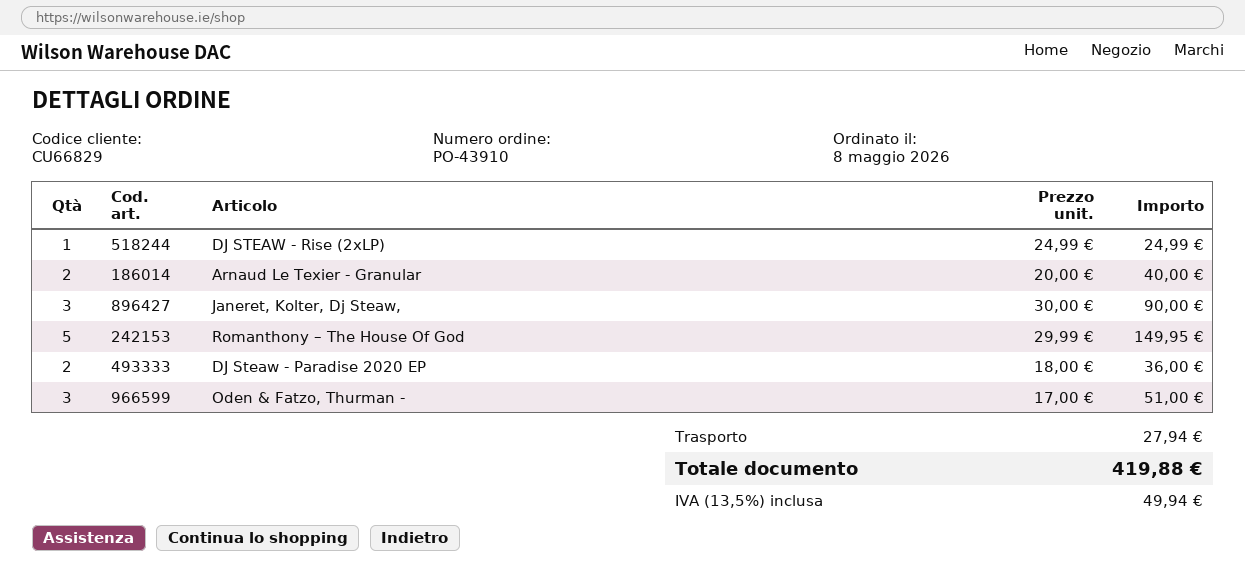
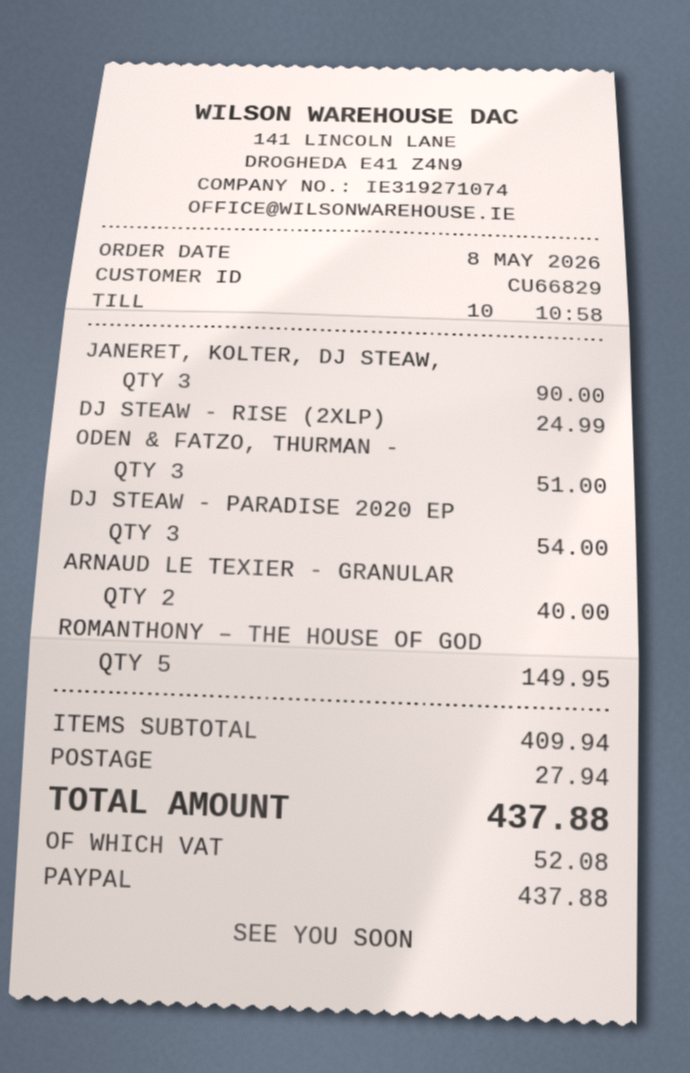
DJ Steaw - Paradise 2020 EP: 2 for 36.00 -> 3 for 54.00
tax: 49.94 -> 52.08
total: 419.88 -> 437.88

